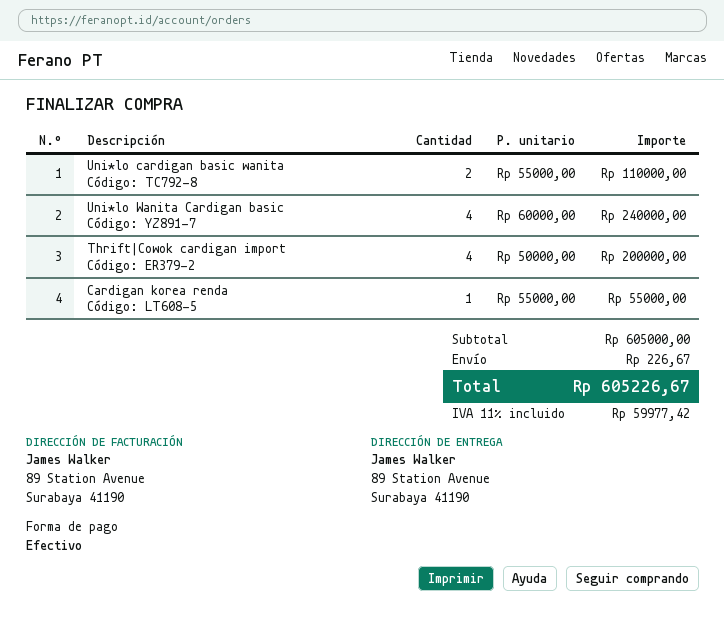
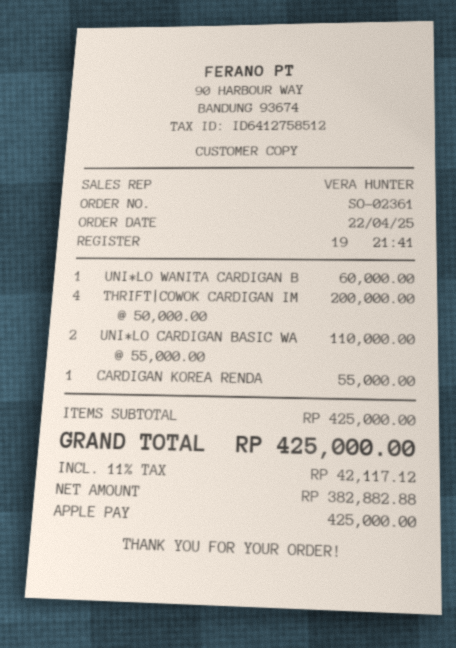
payment method: cash -> Apple Pay
Uni*lo Wanita Cardigan basic: 4 x 60000.00 = 240000.00 -> 1 x 60000.00 = 60000.00
subtotal: 605000.00 -> 425000.00
shipping: 226.67 -> none
tax: 11% = 59977.42 -> 11% = 42117.12
total: 605226.67 -> 425000.00

